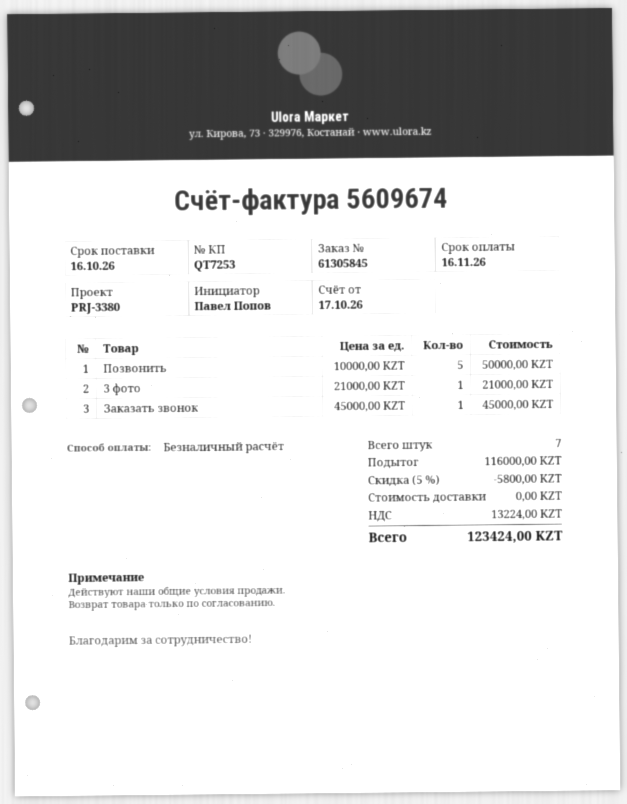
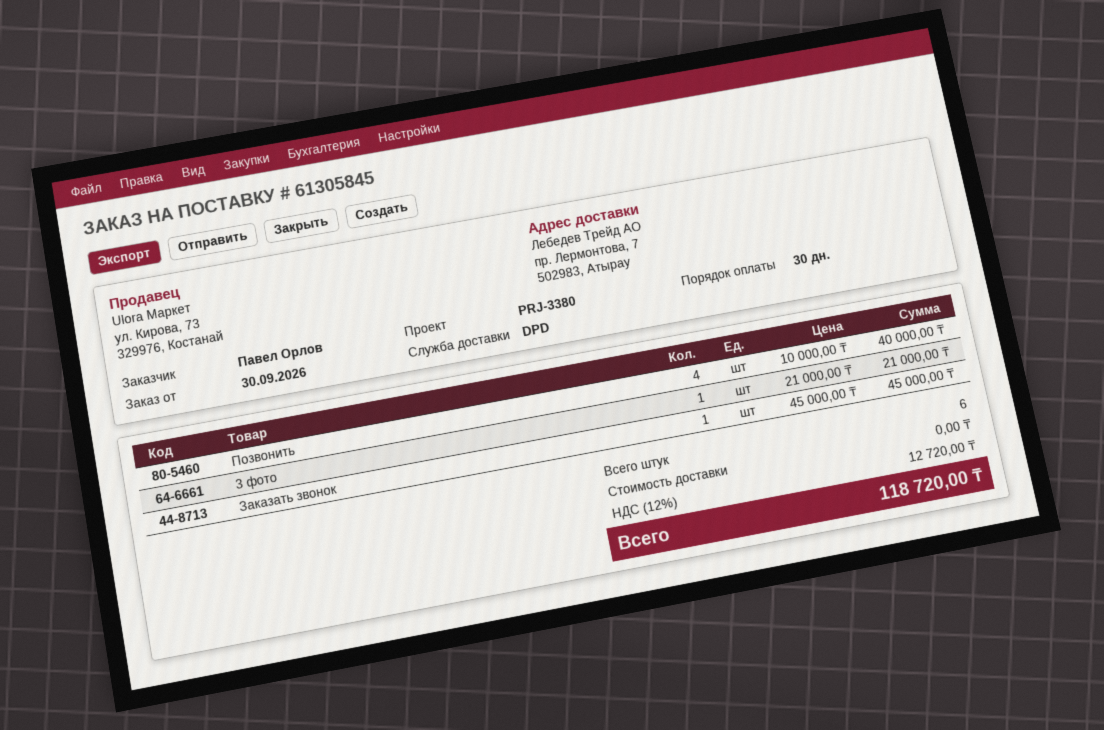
ordered by: Павел Попов -> Павел Орлов
Позвонить: 5 x 10000.00 = 50000.00 -> 4 x 10000.00 = 40000.00
total quantity: 7 -> 6
discount: 5% = 5800.00 -> none
tax: 13224.00 -> 12720.00
total: 123424.00 -> 118720.00

